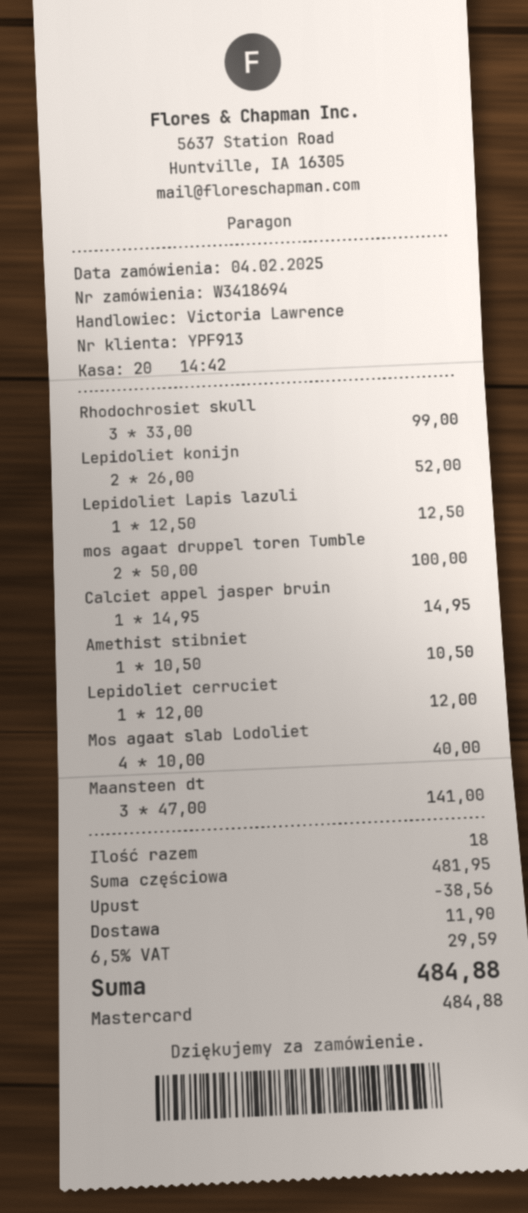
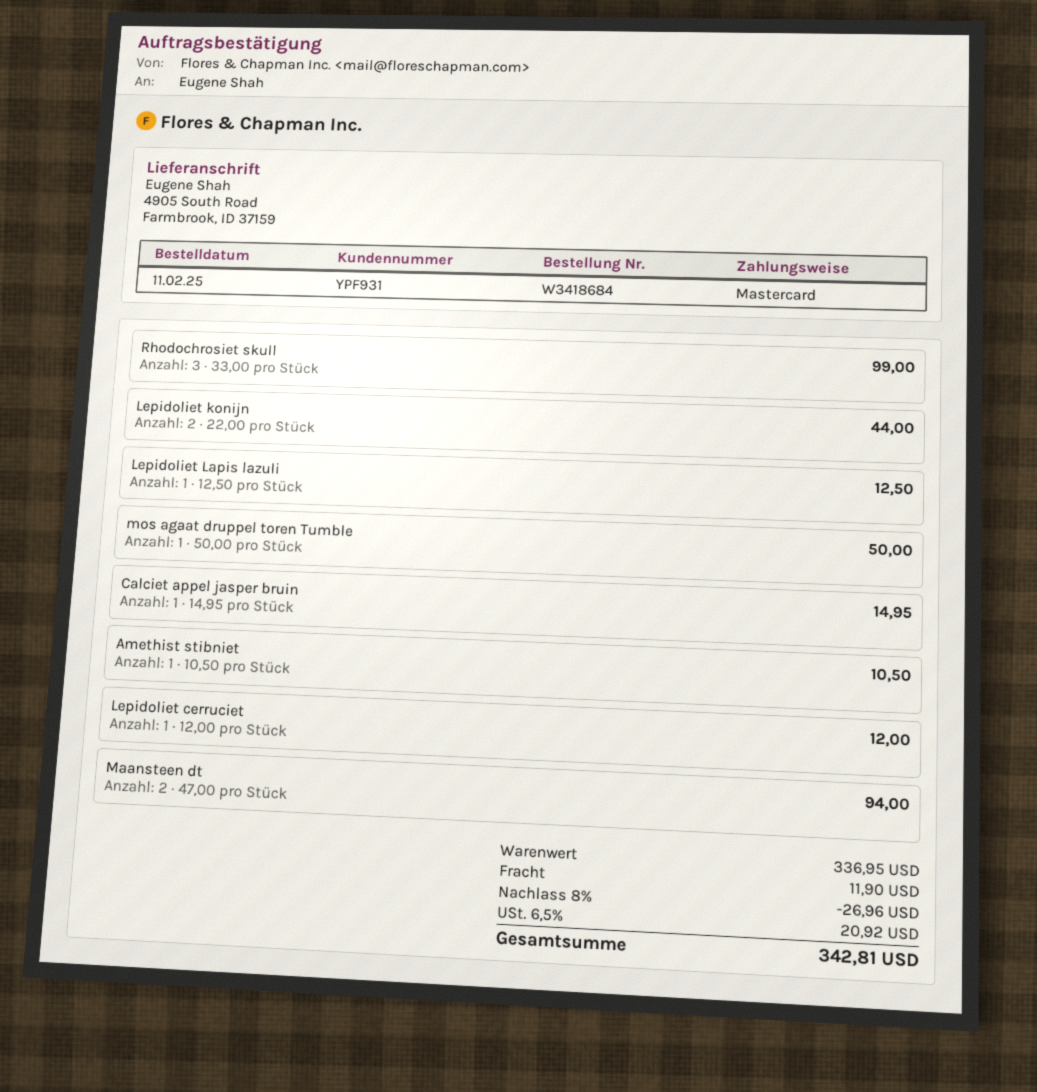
order number: W3418694 -> W3418684
order date: 2025-02-04 -> 2025-02-11
customer number: YPF913 -> YPF931
Lepidoliet konijn: 2 x 26.00 = 52.00 -> 2 x 22.00 = 44.00
mos agaat druppel toren Tumble: 2 x 50.00 = 100.00 -> 1 x 50.00 = 50.00
Mos agaat slab Lodoliet: 4 x 10.00 = 40.00 -> none
Maansteen dt: 3 x 47.00 = 141.00 -> 2 x 47.00 = 94.00
subtotal: 481.95 -> 336.95
discount: 38.56 -> 26.96
tax: 6.5% = 29.59 -> 6.5% = 20.92
total: 484.88 -> 342.81

